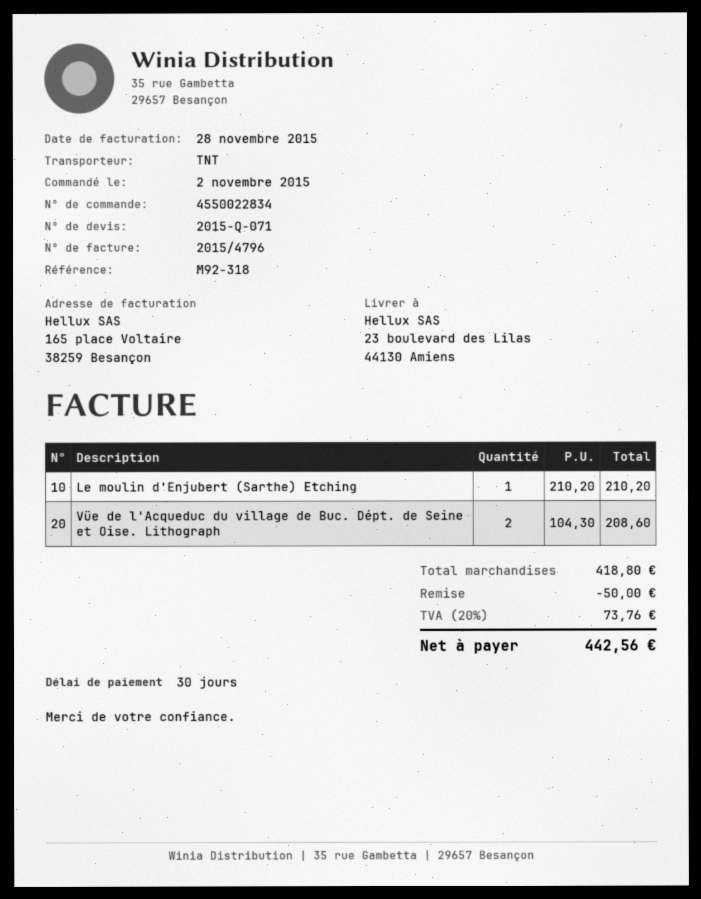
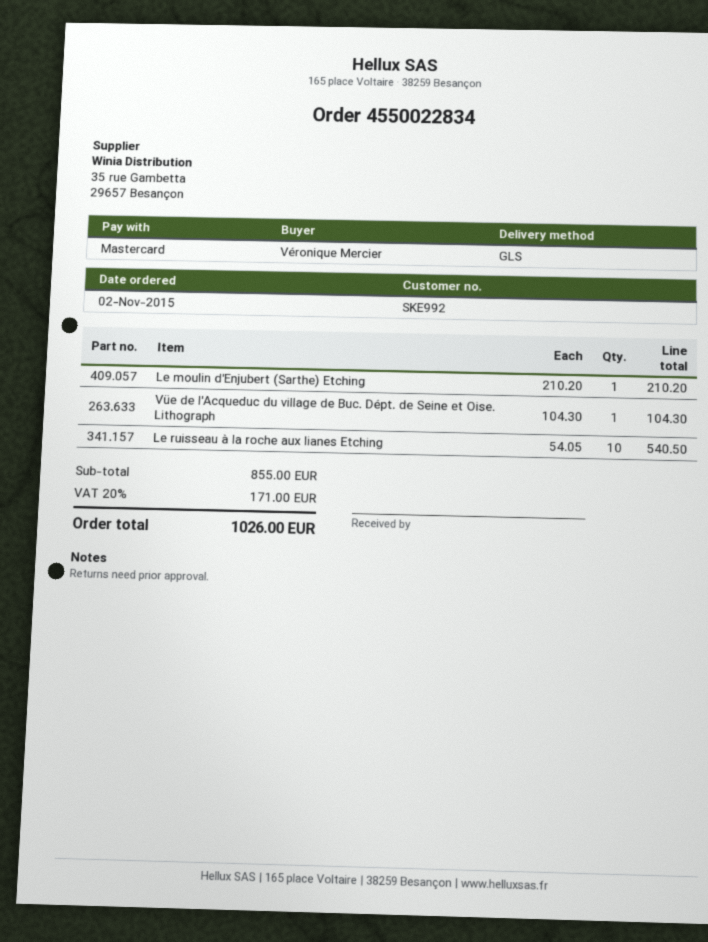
shipping method: TNT -> GLS
Vüe de l'Acqueduc du village de Buc. Dépt. de Seine et Oise. Lithograph: 2 x 104.30 = 208.60 -> 1 x 104.30 = 104.30
Le ruisseau à la roche aux lianes Etching: none -> 10 x 54.05 = 540.50
subtotal: 418.80 -> 855.00
discount: 50.00 -> none
tax: 20% = 73.76 -> 20% = 171.00
total: 442.56 -> 1026.00

